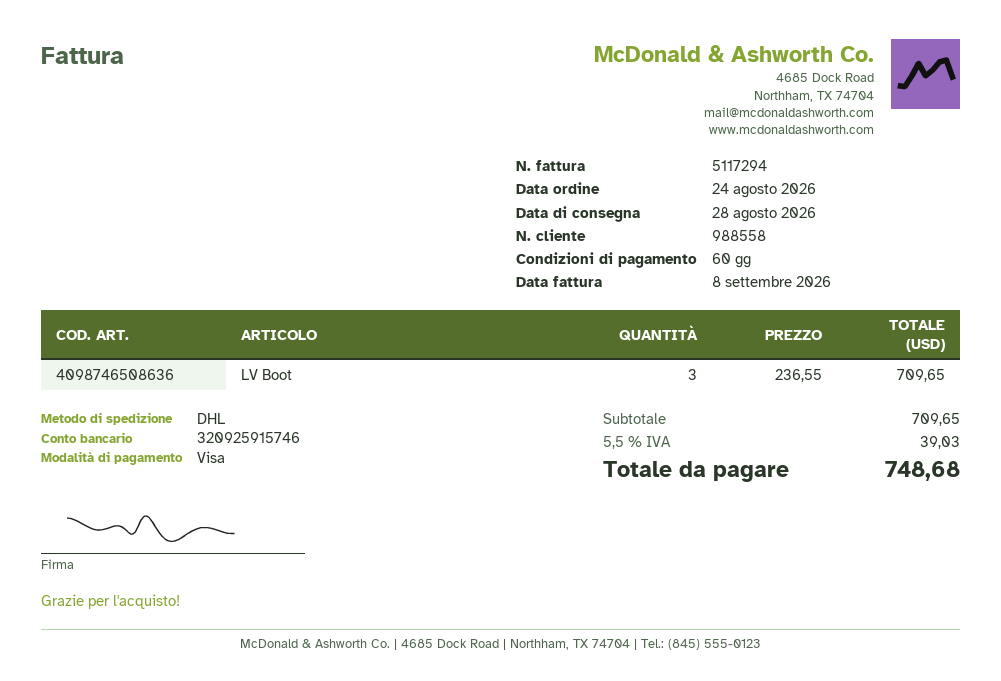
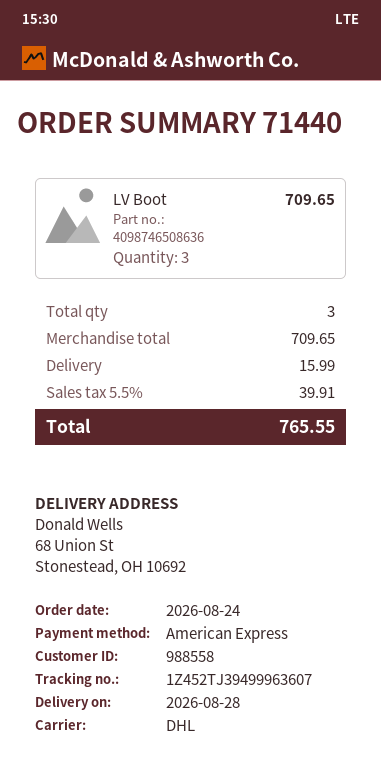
payment method: Visa -> American Express
shipping: none -> 15.99
tax: 5.5% = 39.03 -> 5.5% = 39.91
total: 748.68 -> 765.55

